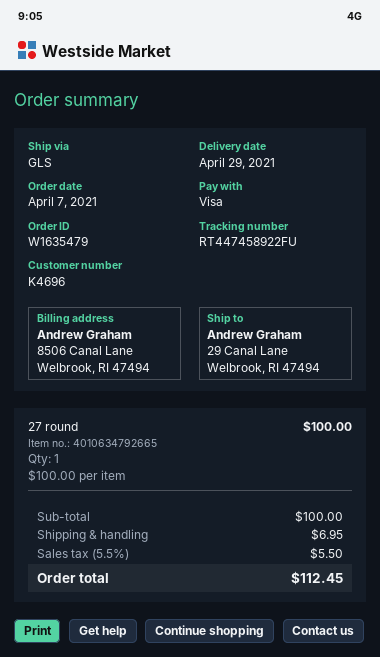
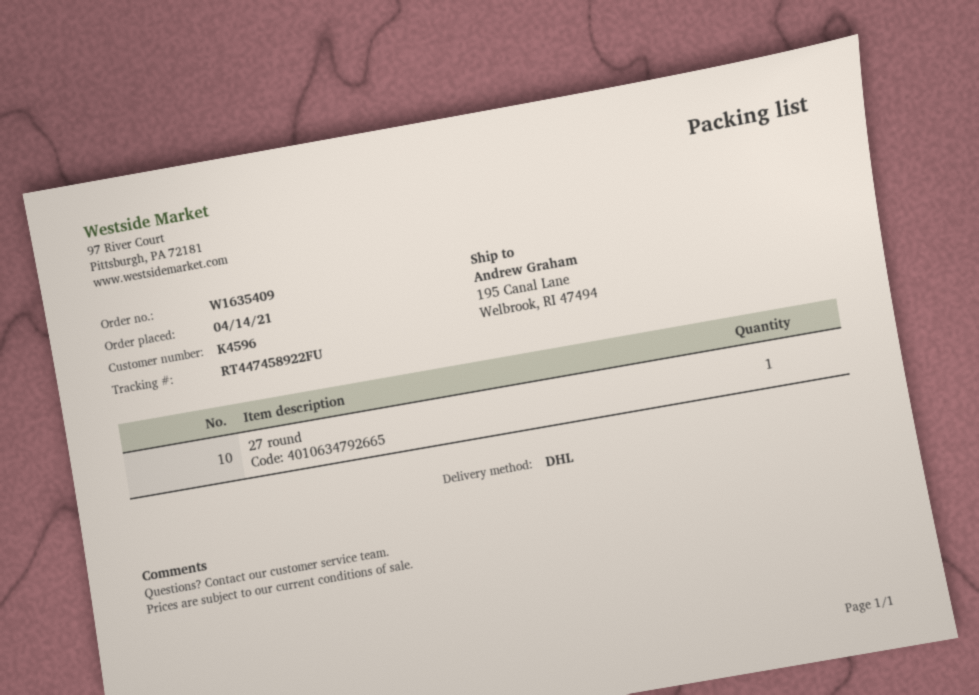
order number: W1635479 -> W1635409
order date: 2021-04-07 -> 2021-04-14
customer number: K4696 -> K4596
shipping method: GLS -> DHL
ship to: 29 Canal Lane, Welbrook, RI 47494 -> 195 Canal Lane, Welbrook, RI 47494

